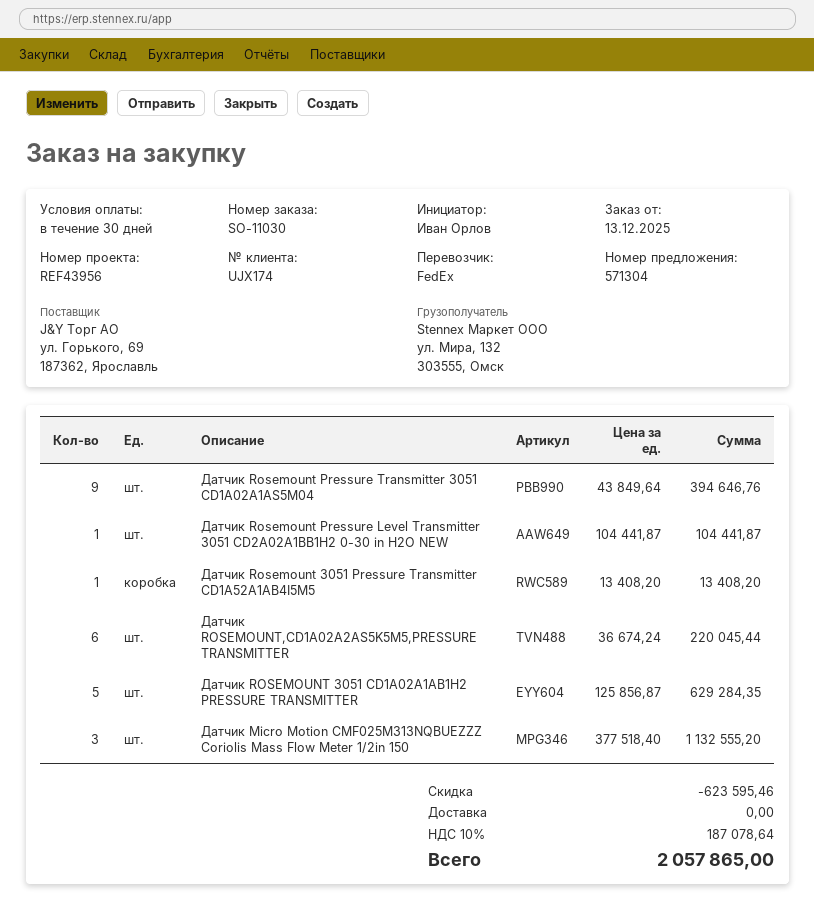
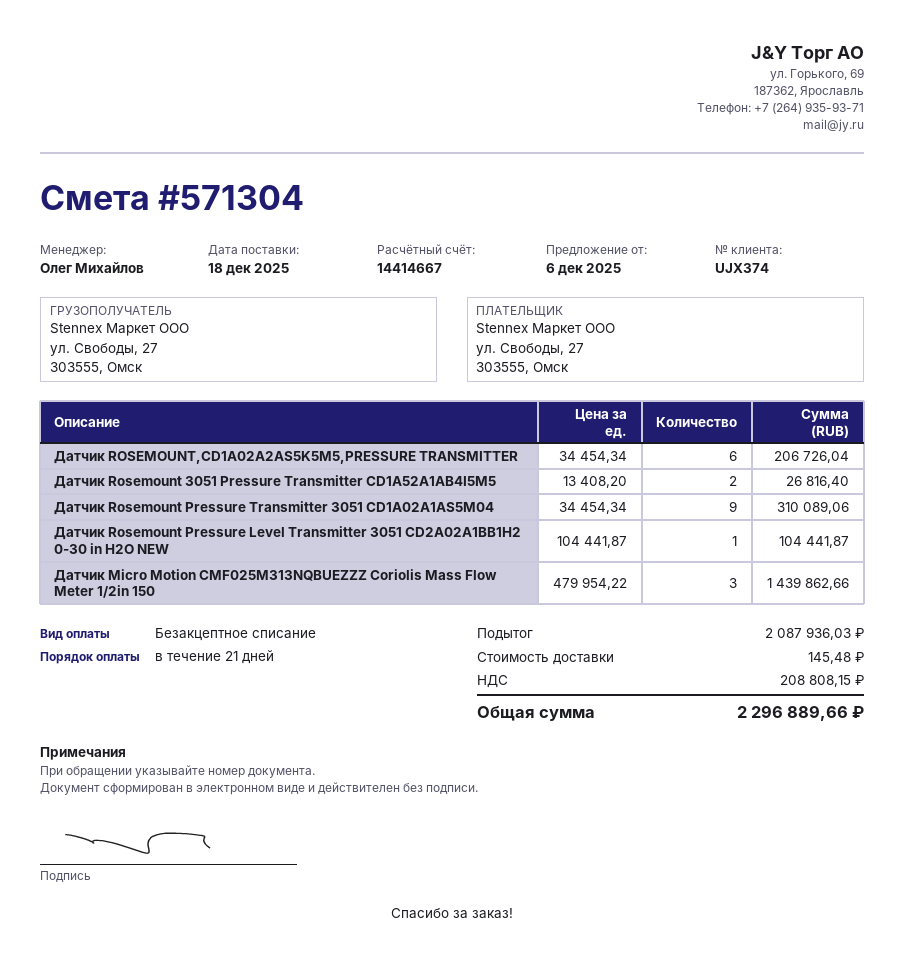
payment terms: 30 days -> 21 days
customer number: UJX174 -> UJX374
ship to: ул. Мира, 132, 303555, Омск -> ул. Свободы, 27, 303555, Омск
Датчик Rosemount Pressure Transmitter 3051 CD1A02A1AS5M04: 9 x 43849.64 = 394646.76 -> 9 x 34454.34 = 310089.06
Датчик Rosemount 3051 Pressure Transmitter CD1A52A1AB4I5M5: 1 x 13408.20 = 13408.20 -> 2 x 13408.20 = 26816.40
Датчик ROSEMOUNT,CD1A02A2AS5K5M5,PRESSURE TRANSMITTER: 6 x 36674.24 = 220045.44 -> 6 x 34454.34 = 206726.04
Датчик ROSEMOUNT 3051 CD1A02A1AB1H2 PRESSURE TRANSMITTER: 5 x 125856.87 = 629284.35 -> none
Датчик Micro Motion CMF025M313NQBUEZZZ Coriolis Mass Flow Meter 1/2in 150: 3 x 377518.40 = 1132555.20 -> 3 x 479954.22 = 1439862.66
discount: 623595.46 -> none
shipping: 0.00 -> 145.48
tax: 187078.64 -> 208808.15
total: 2057865.00 -> 2296889.66

